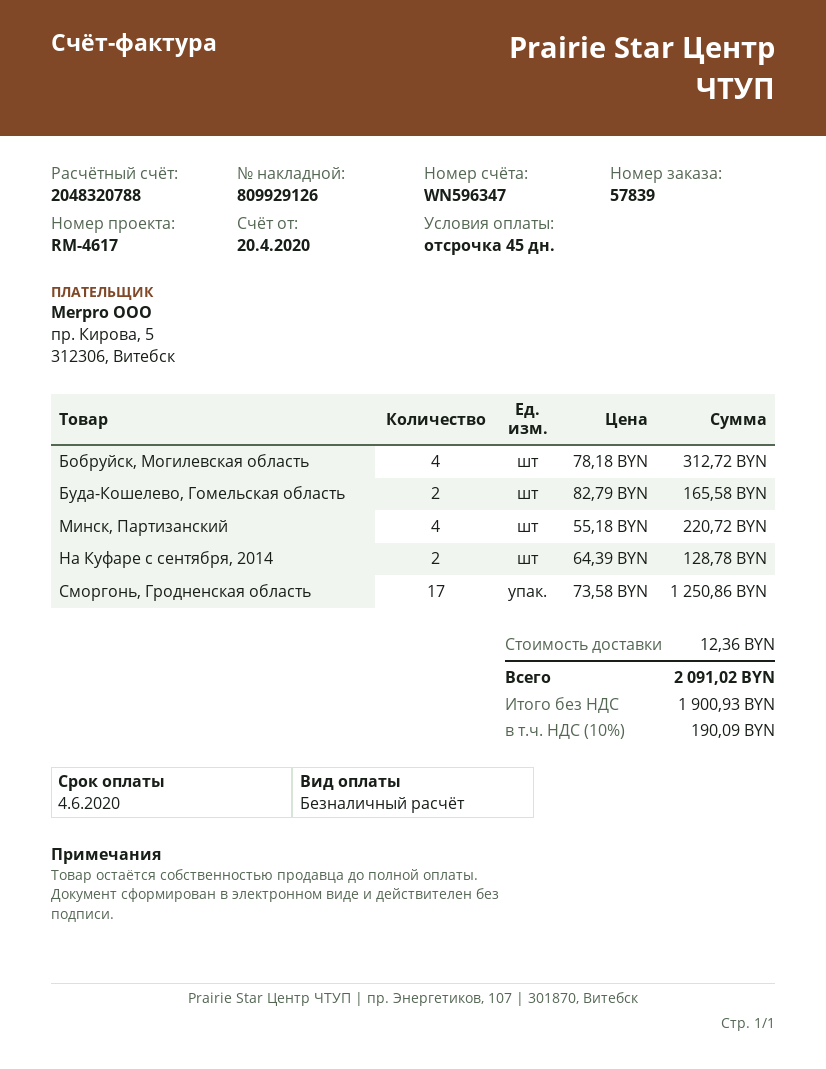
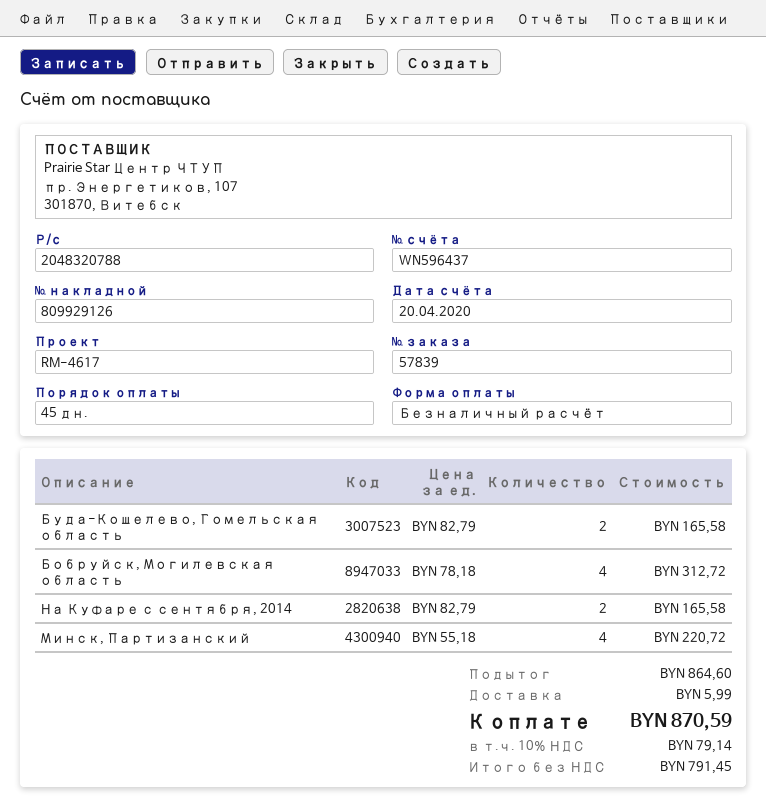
invoice number: WN596347 -> WN596437
На Куфаре с сентября, 2014: 2 x 64.39 = 128.78 -> 2 x 82.79 = 165.58
Сморгонь, Гродненская область: 17 x 73.58 = 1250.86 -> none
shipping: 12.36 -> 5.99
net: 1900.93 -> 791.45
tax: 10% = 190.09 -> 10% = 79.14
total: 2091.02 -> 870.59

